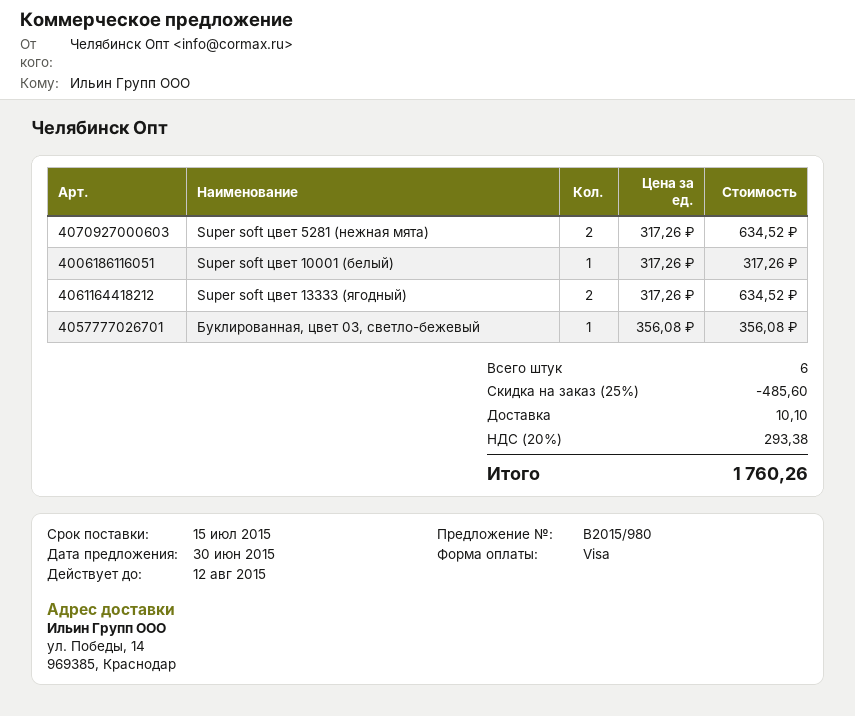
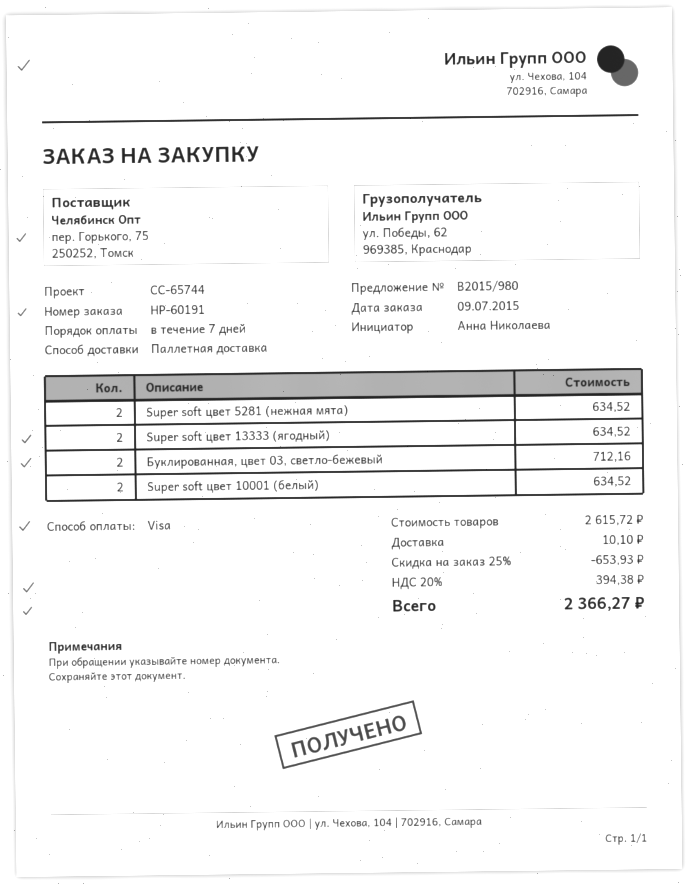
ship to: ул. Победы, 14, 969385, Краснодар -> ул. Победы, 62, 969385, Краснодар
Super soft цвет 10001 (белый): 1 for 317.26 -> 2 for 634.52
Буклированная, цвет 03, светло-бежевый: 1 for 356.08 -> 2 for 712.16
discount: 25% = 485.60 -> 25% = 653.93
tax: 20% = 293.38 -> 20% = 394.38
total: 1760.26 -> 2366.27

